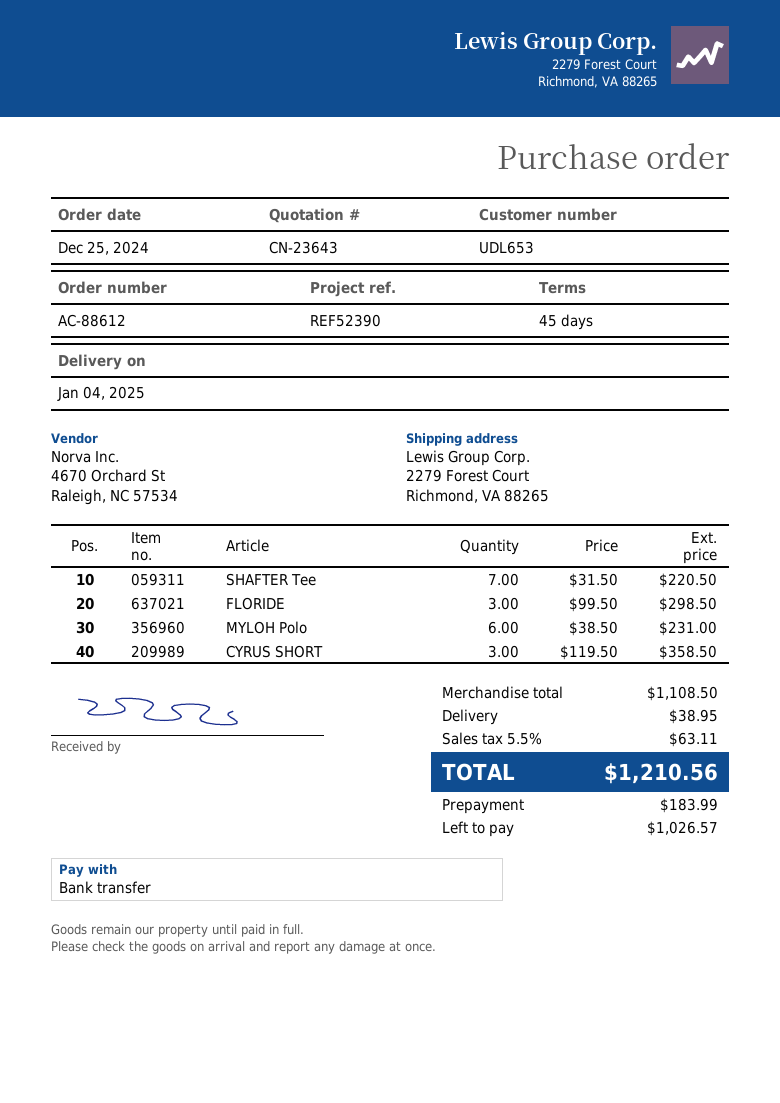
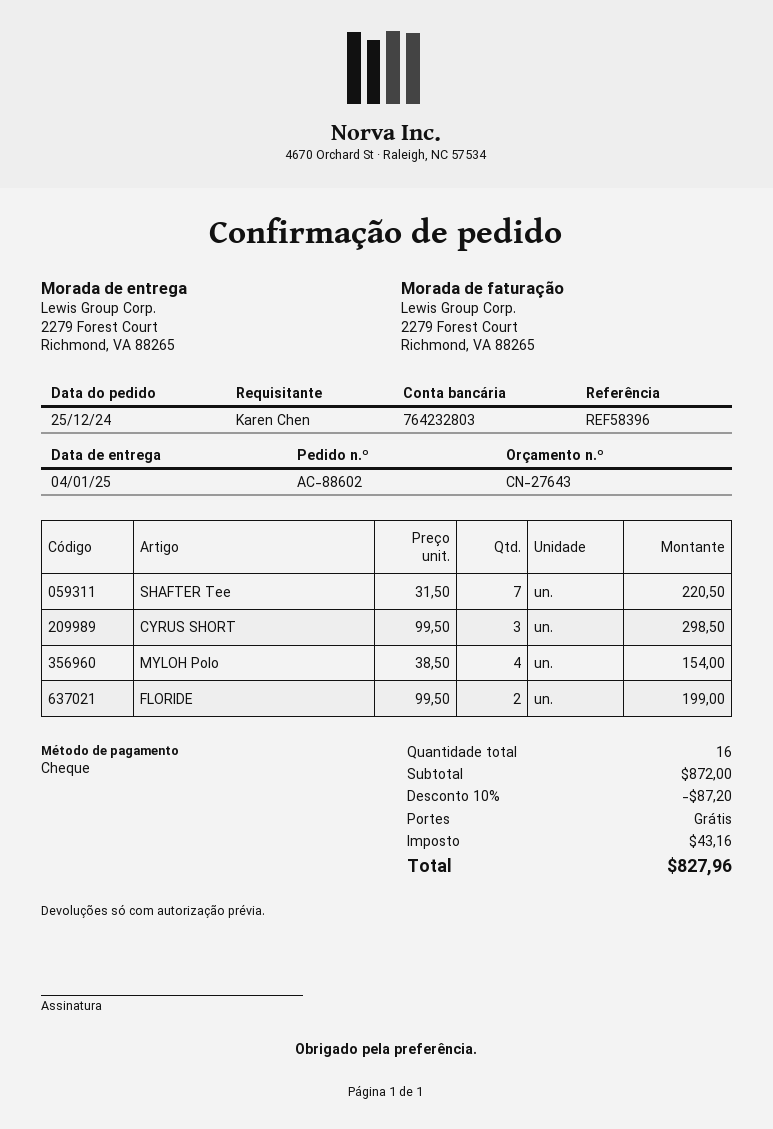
quote number: CN-23643 -> CN-27643
order number: AC-88612 -> AC-88602
reference: REF52390 -> REF58396
payment method: bank transfer -> cheque
FLORIDE: 3 x 99.50 = 298.50 -> 2 x 99.50 = 199.00
MYLOH Polo: 6 x 38.50 = 231.00 -> 4 x 38.50 = 154.00
CYRUS SHORT: 3 x 119.50 = 358.50 -> 3 x 99.50 = 298.50
subtotal: 1108.50 -> 872.00
discount: none -> 10% = 87.20
shipping: 38.95 -> 0.00
tax: 63.11 -> 43.16
total: 1210.56 -> 827.96

